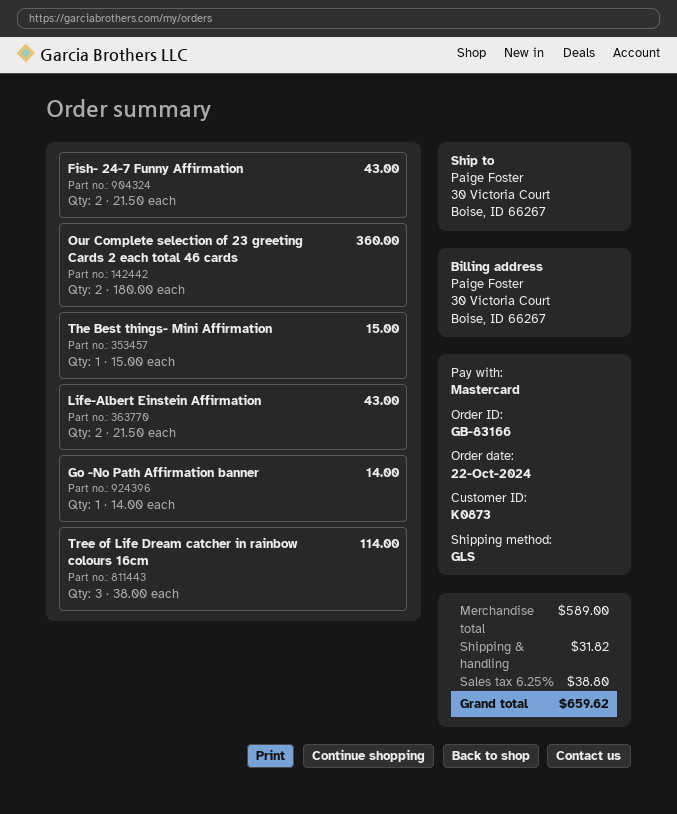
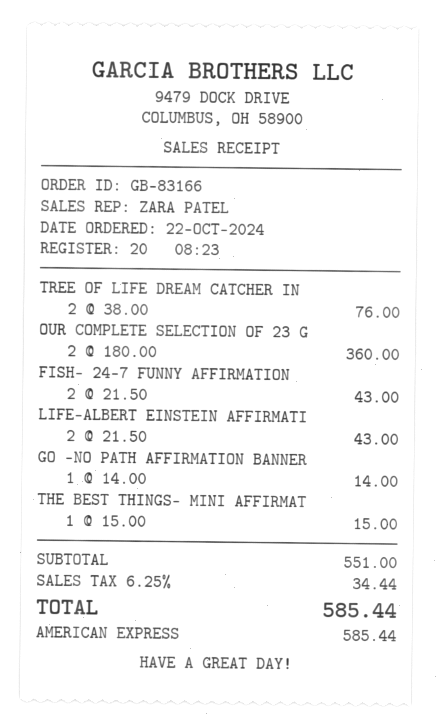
payment method: Mastercard -> American Express
Tree of Life Dream catcher in rainbow colours 16cm: 3 x 38.00 = 114.00 -> 2 x 38.00 = 76.00
subtotal: 589.00 -> 551.00
shipping: 31.82 -> none
tax: 6.25% = 38.80 -> 6.25% = 34.44
total: 659.62 -> 585.44

